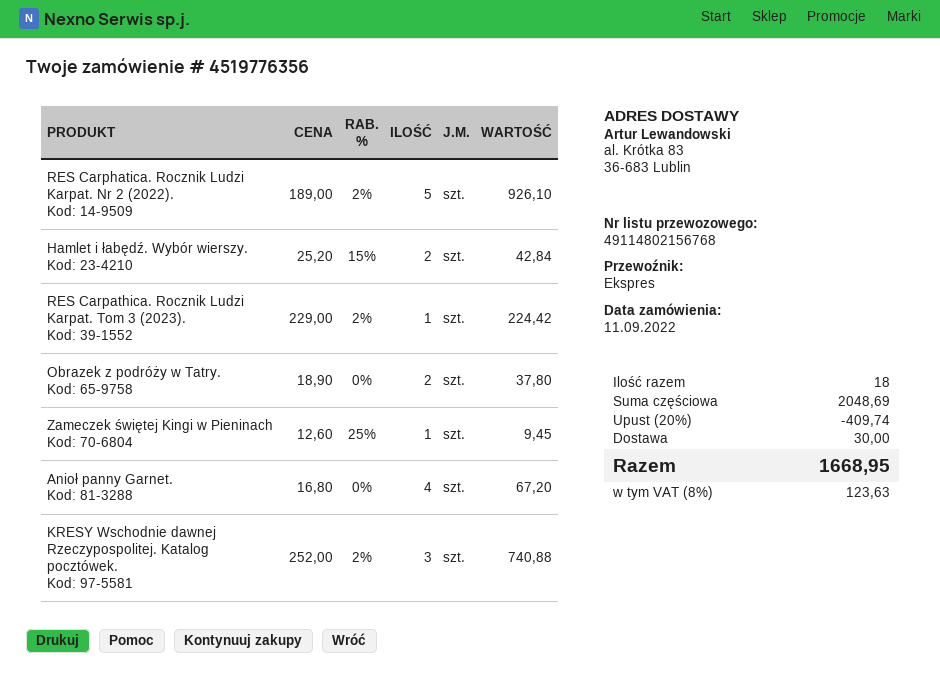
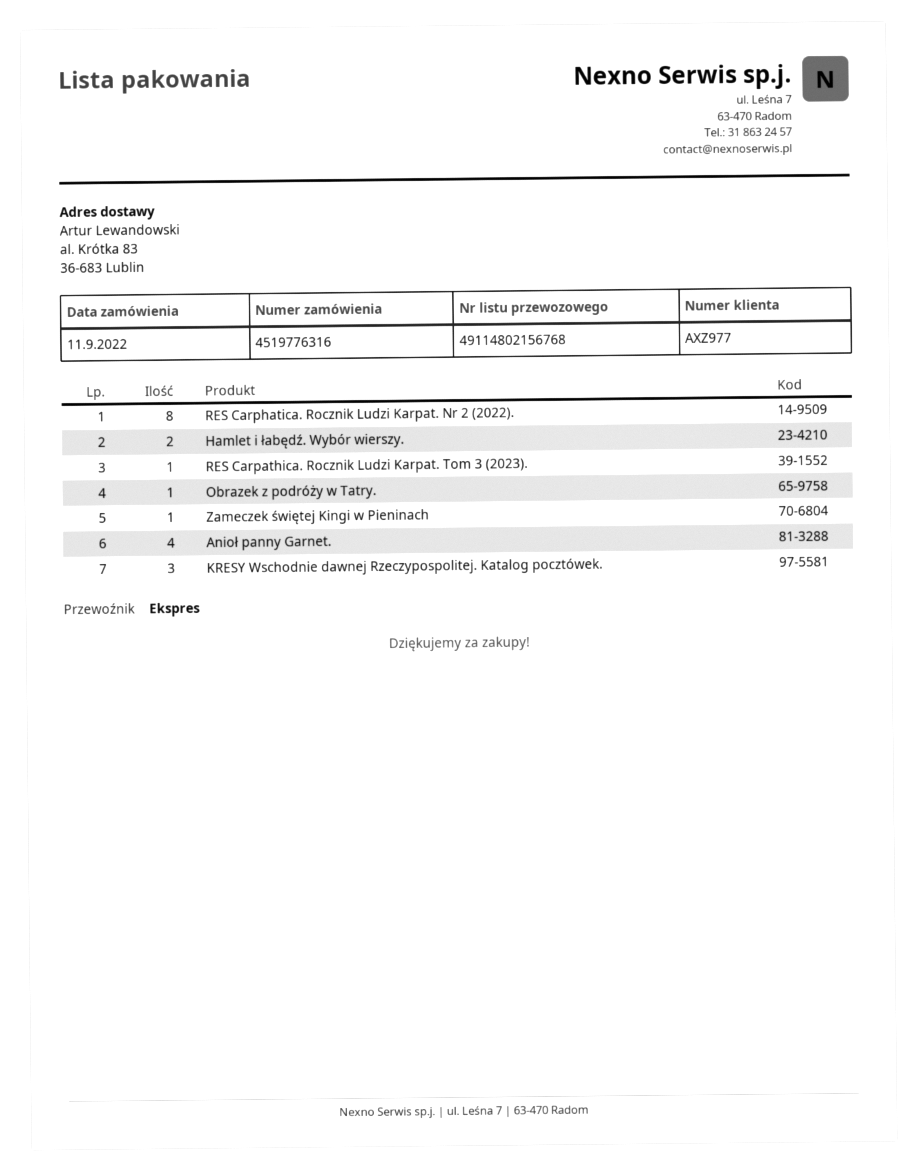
order number: 4519776356 -> 4519776316
RES Carphatica. Rocznik Ludzi Karpat. Nr 2 (2022).: 5 -> 8
Obrazek z podróży w Tatry.: 2 -> 1

